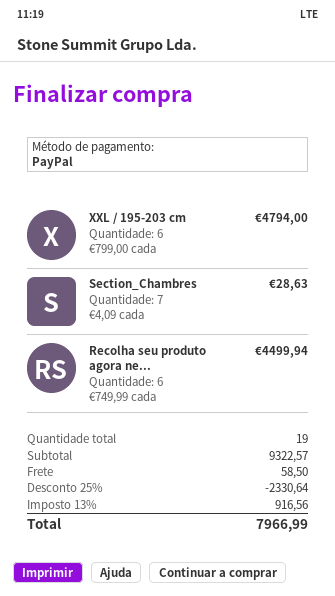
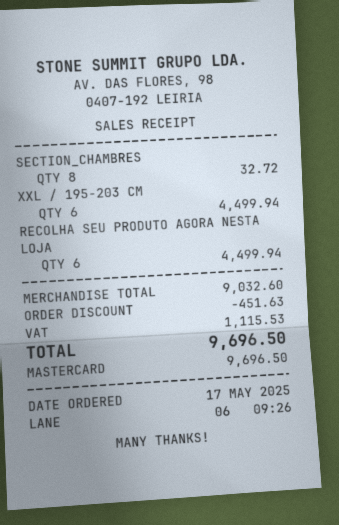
payment method: PayPal -> Mastercard
XXL / 195-203 cm: 6 for 4794.00 -> 6 for 4499.94
Section_Chambres: 7 for 28.63 -> 8 for 32.72
subtotal: 9322.57 -> 9032.60
discount: 2330.64 -> 451.63
shipping: 58.50 -> none
tax: 916.56 -> 1115.53
total: 7966.99 -> 9696.50

